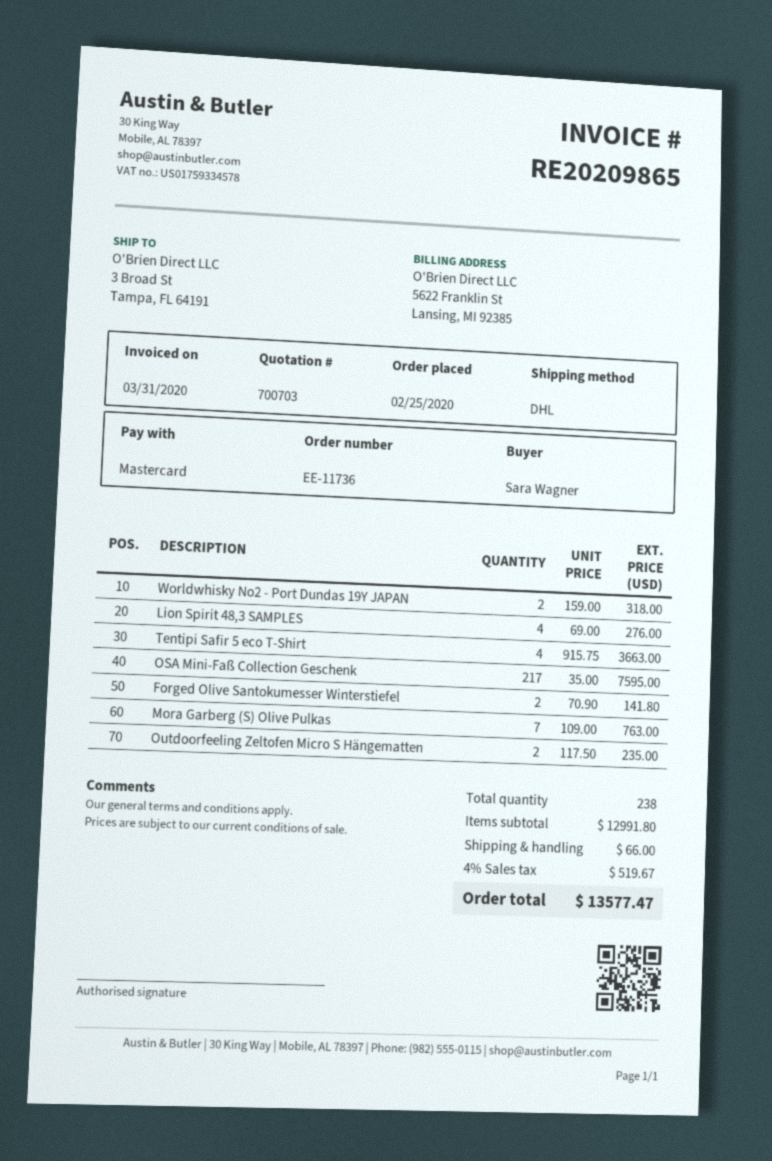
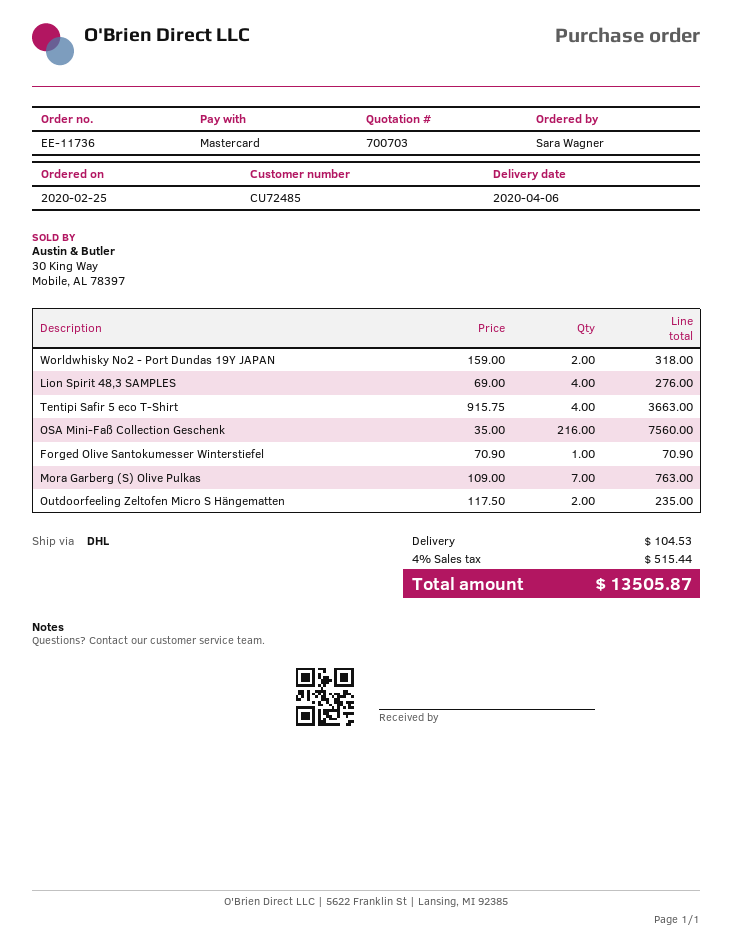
OSA Mini-Faß Collection Geschenk: 217 x 35.00 = 7595.00 -> 216 x 35.00 = 7560.00
Forged Olive Santokumesser Winterstiefel: 2 x 70.90 = 141.80 -> 1 x 70.90 = 70.90
shipping: 66.00 -> 104.53
tax: 4% = 519.67 -> 4% = 515.44
total: 13577.47 -> 13505.87

